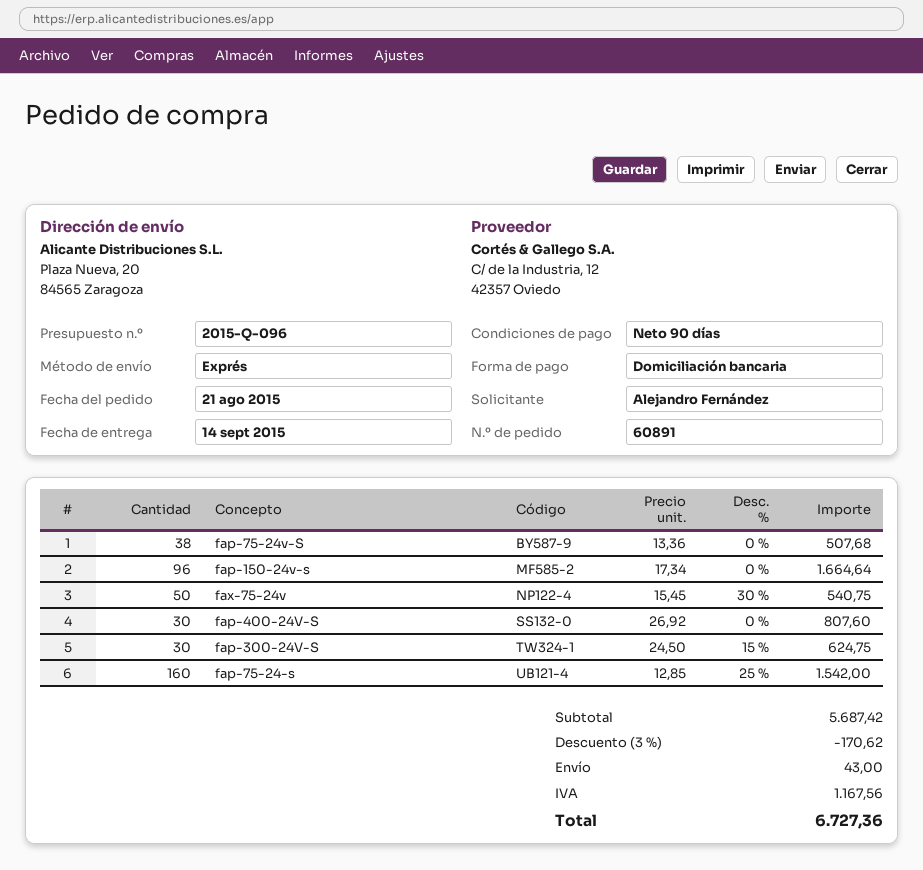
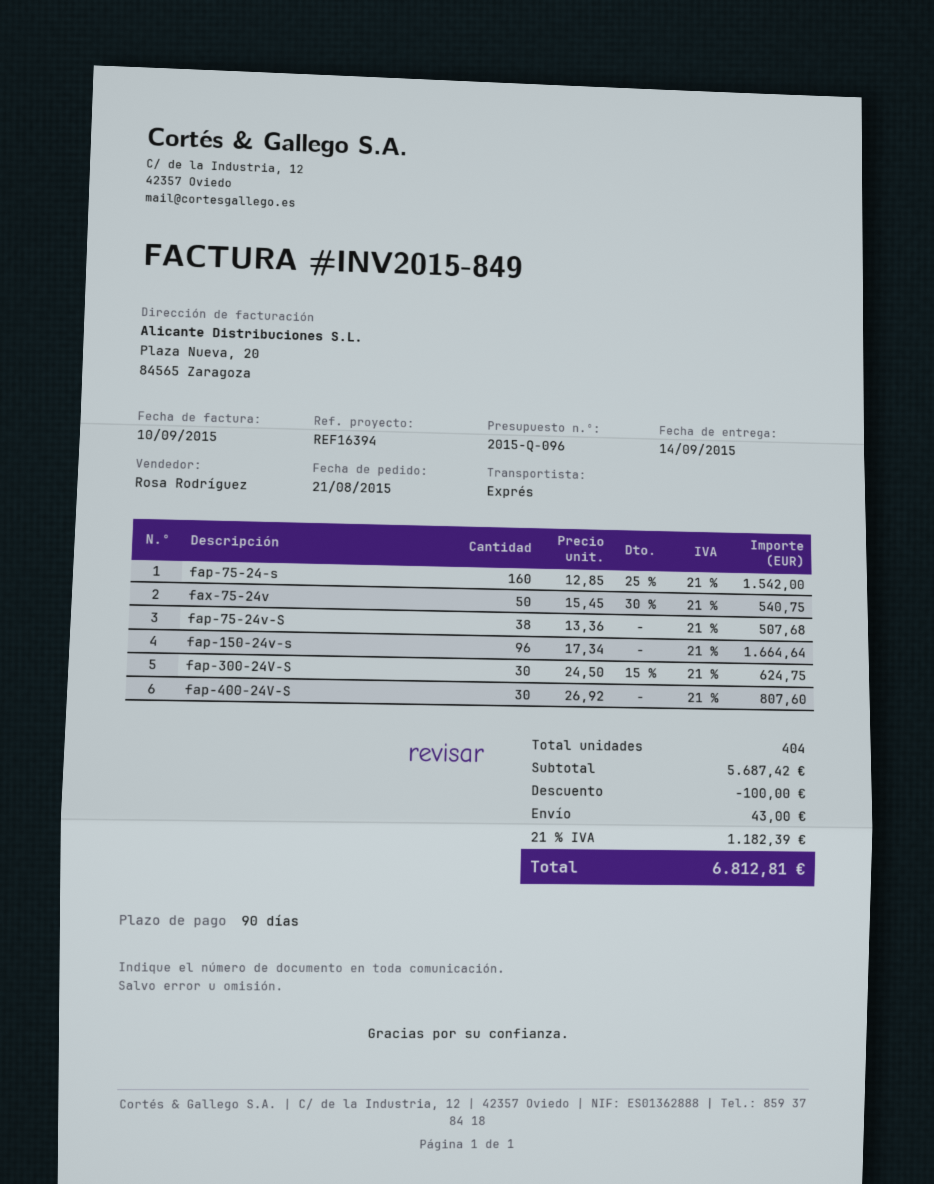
discount: 170.62 -> 100.00
tax: 1167.56 -> 1182.39
total: 6727.36 -> 6812.81

